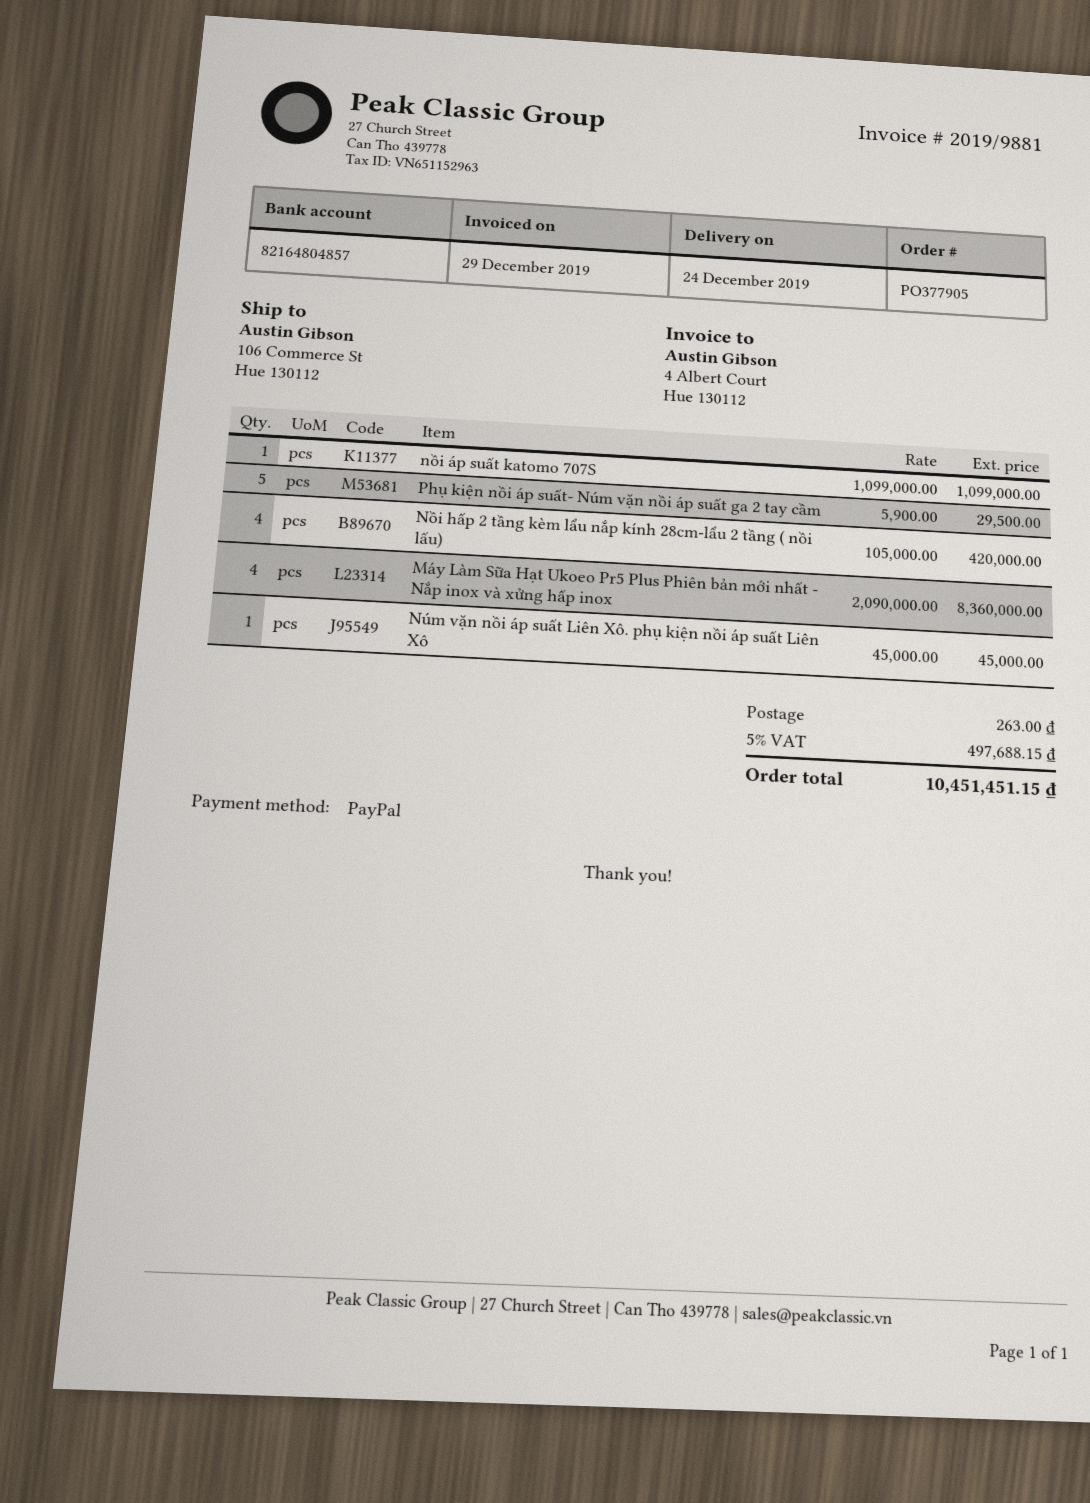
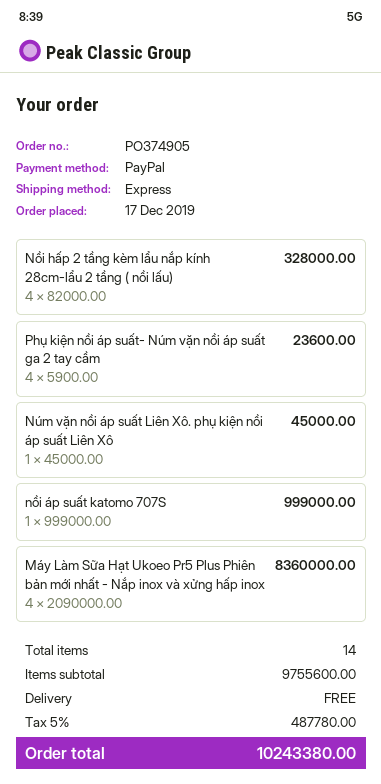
order number: PO377905 -> PO374905
nồi áp suất katomo 707S: 1 x 1099000.00 = 1099000.00 -> 1 x 999000.00 = 999000.00
Phụ kiện nồi áp suất- Núm vặn nồi áp suất ga 2 tay cầm: 5 x 5900.00 = 29500.00 -> 4 x 5900.00 = 23600.00
Nồi hấp 2 tầng kèm lẩu nắp kính 28cm-lẩu 2 tầng ( nồi lấu): 4 x 105000.00 = 420000.00 -> 4 x 82000.00 = 328000.00
shipping: 263.00 -> 0.00
tax: 5% = 497688.15 -> 5% = 487780.00
total: 10451451.15 -> 10243380.00

